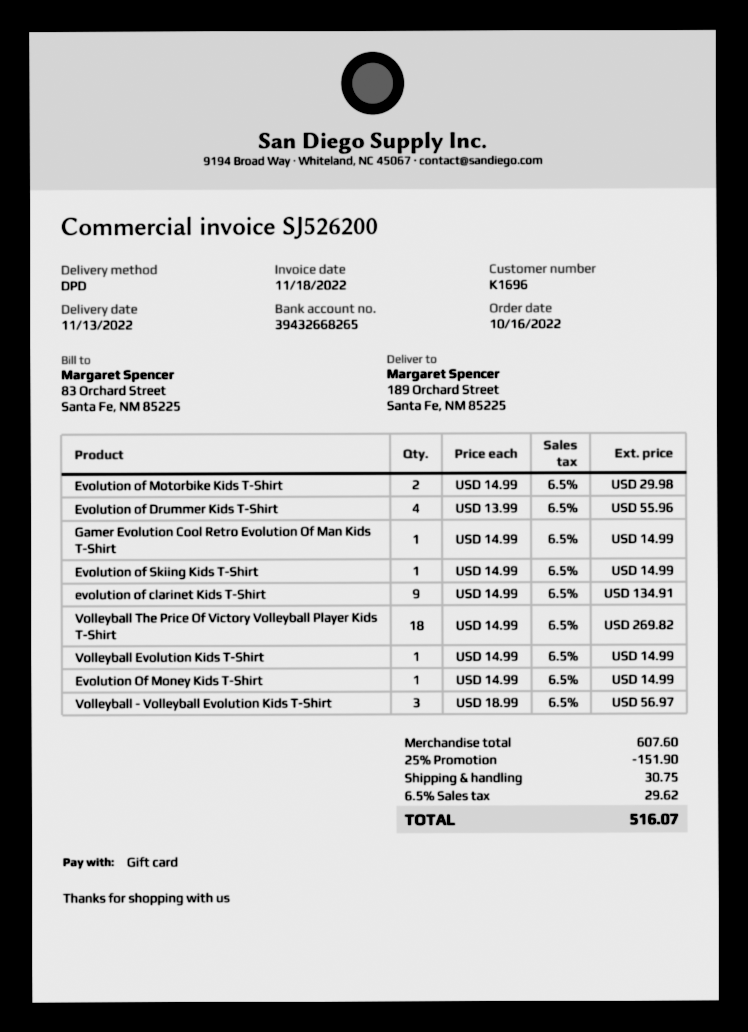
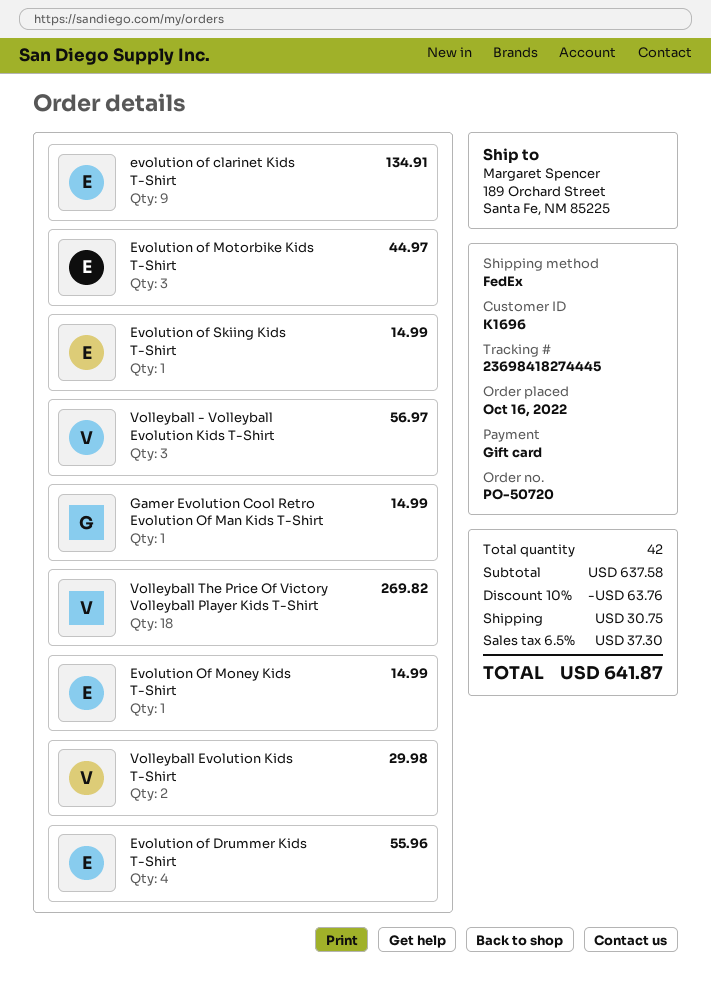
shipping method: DPD -> FedEx
Evolution of Motorbike Kids T-Shirt: 2 for 29.98 -> 3 for 44.97
Volleyball Evolution Kids T-Shirt: 1 for 14.99 -> 2 for 29.98
subtotal: 607.60 -> 637.58
discount: 25% = 151.90 -> 10% = 63.76
tax: 6.5% = 29.62 -> 6.5% = 37.30
total: 516.07 -> 641.87

